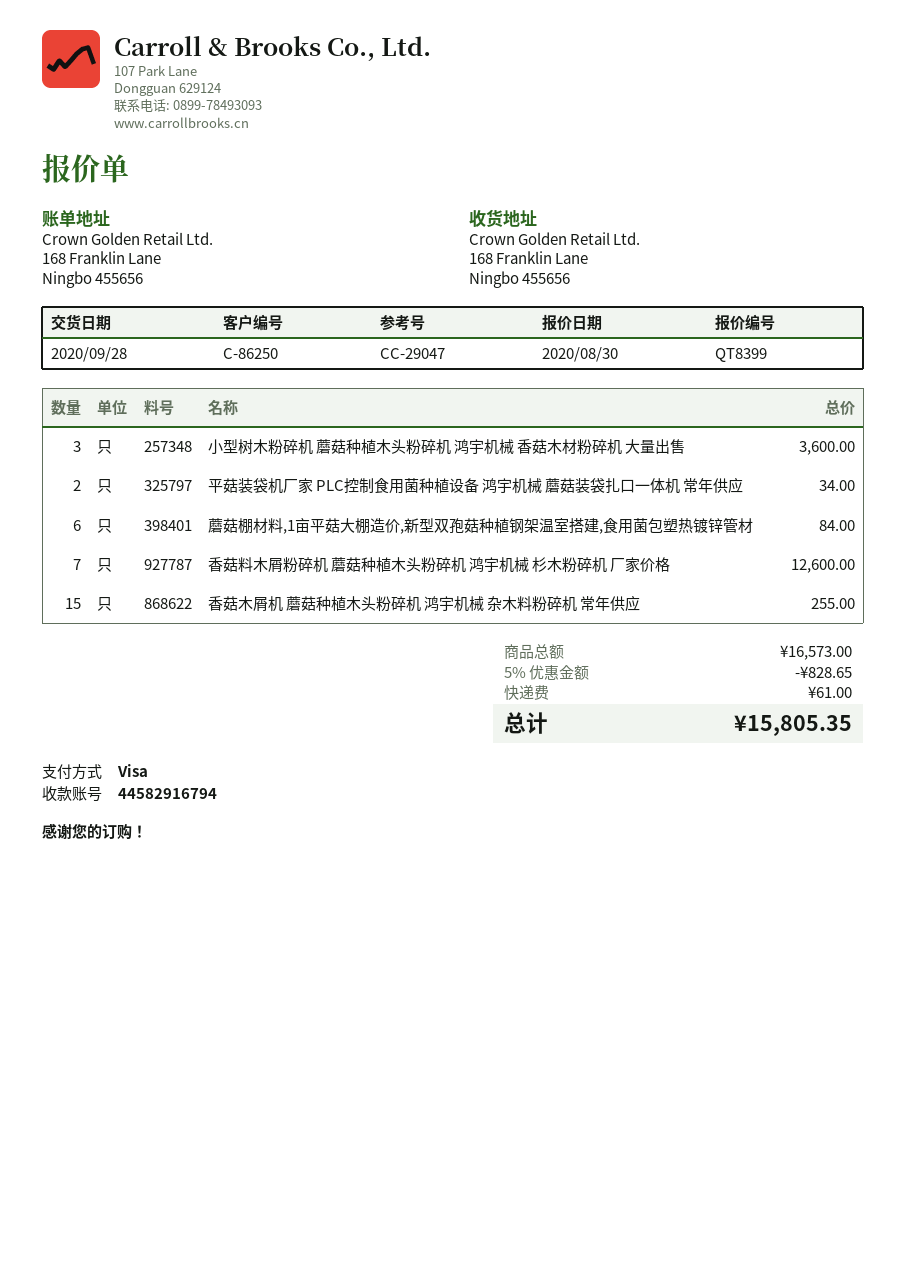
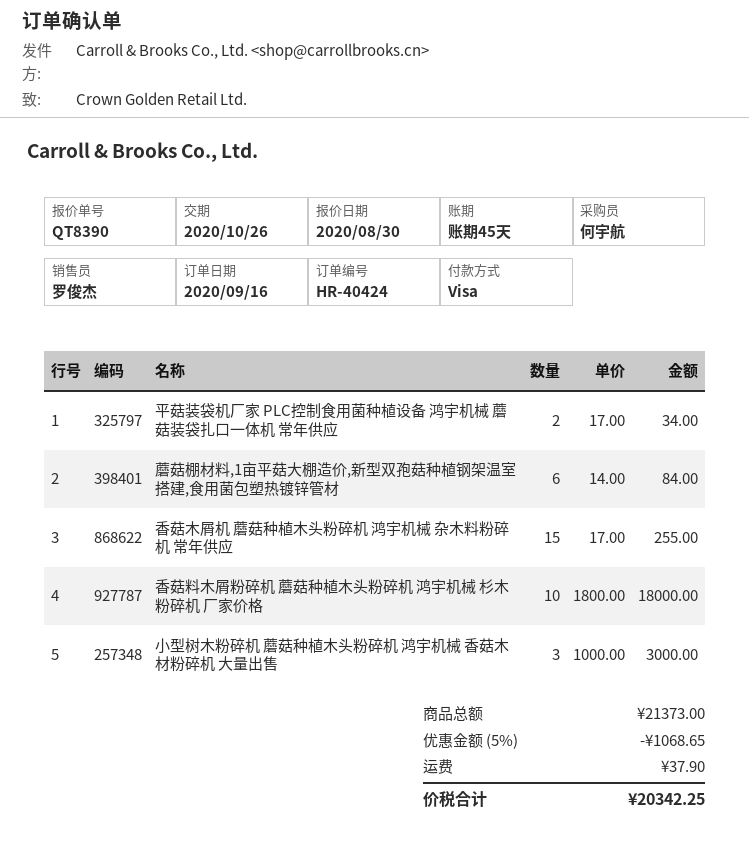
quote number: QT8399 -> QT8390
delivery date: 2020-09-28 -> 2020-10-26
小型树木粉碎机 蘑菇种植木头粉碎机 鸿宇机械 香菇木材粉碎机 大量出售: 3 for 3600.00 -> 3 for 3000.00
香菇料木屑粉碎机 蘑菇种植木头粉碎机 鸿宇机械 杉木粉碎机 厂家价格: 7 for 12600.00 -> 10 for 18000.00
subtotal: 16573.00 -> 21373.00
discount: 5% = 828.65 -> 5% = 1068.65
shipping: 61.00 -> 37.90
total: 15805.35 -> 20342.25

